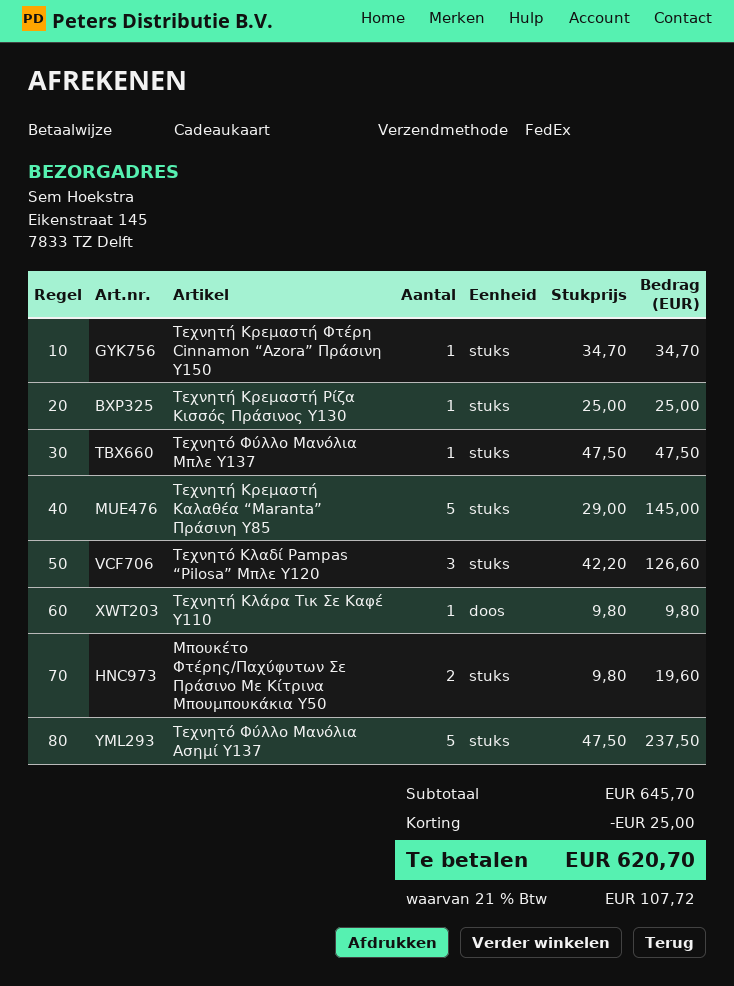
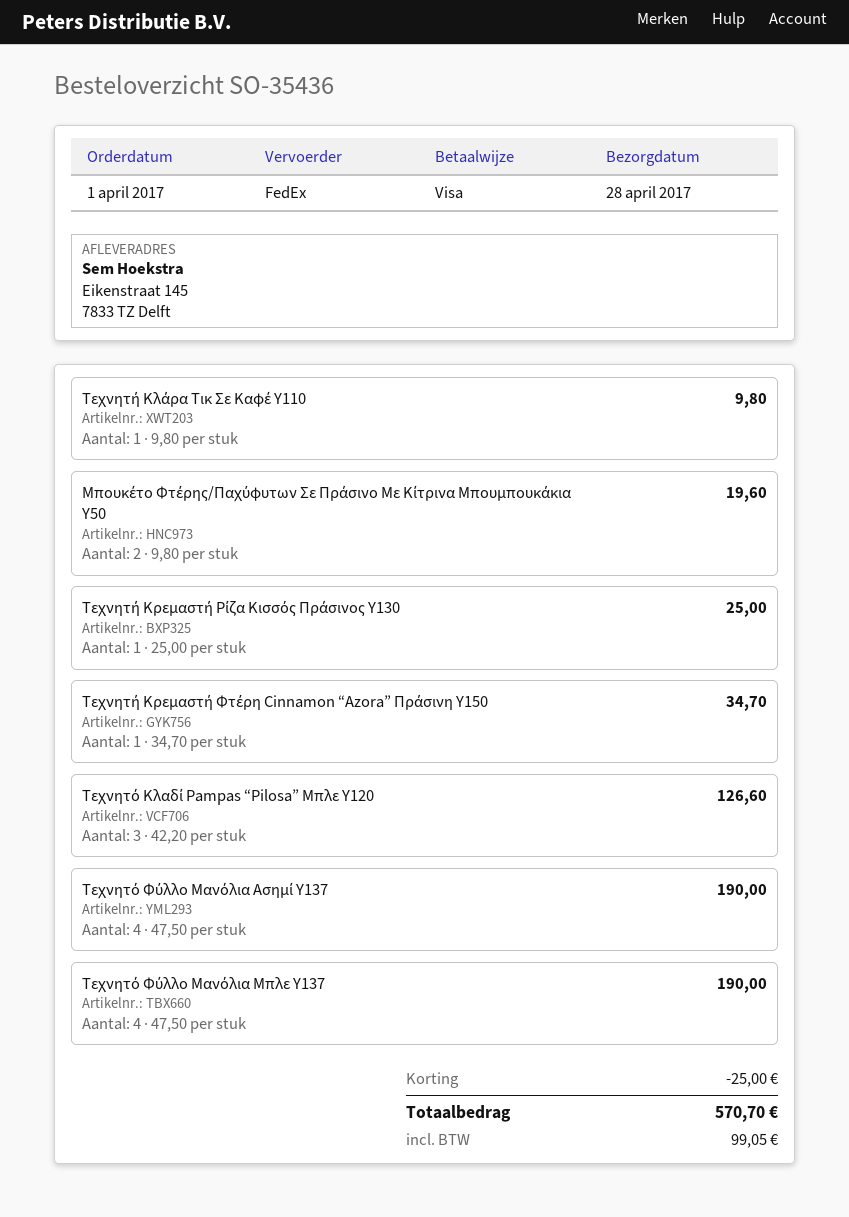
payment method: gift card -> Visa
Τεχνητό Φύλλο Μανόλια Μπλε Υ137: 1 x 47.50 = 47.50 -> 4 x 47.50 = 190.00
Τεχνητή Κρεμαστή Καλαθέα “Maranta” Πράσινη Υ85: 5 x 29.00 = 145.00 -> none
Τεχνητό Φύλλο Μανόλια Ασημί Υ137: 5 x 47.50 = 237.50 -> 4 x 47.50 = 190.00
tax: 107.72 -> 99.05
total: 620.70 -> 570.70

